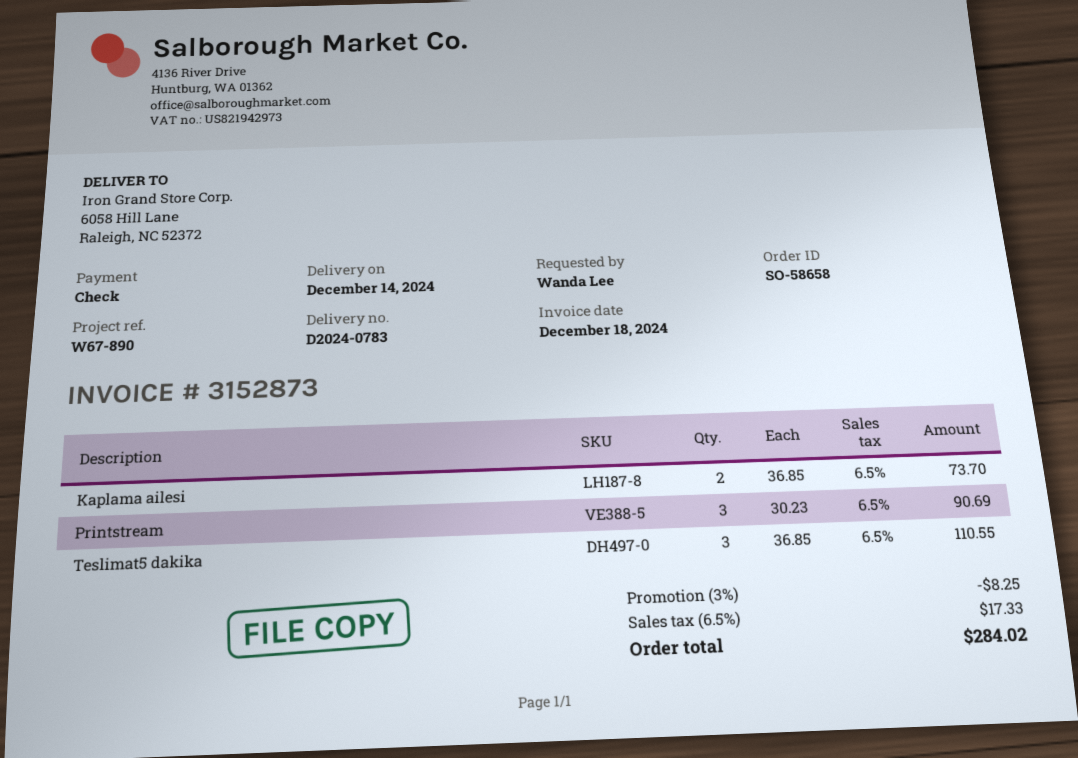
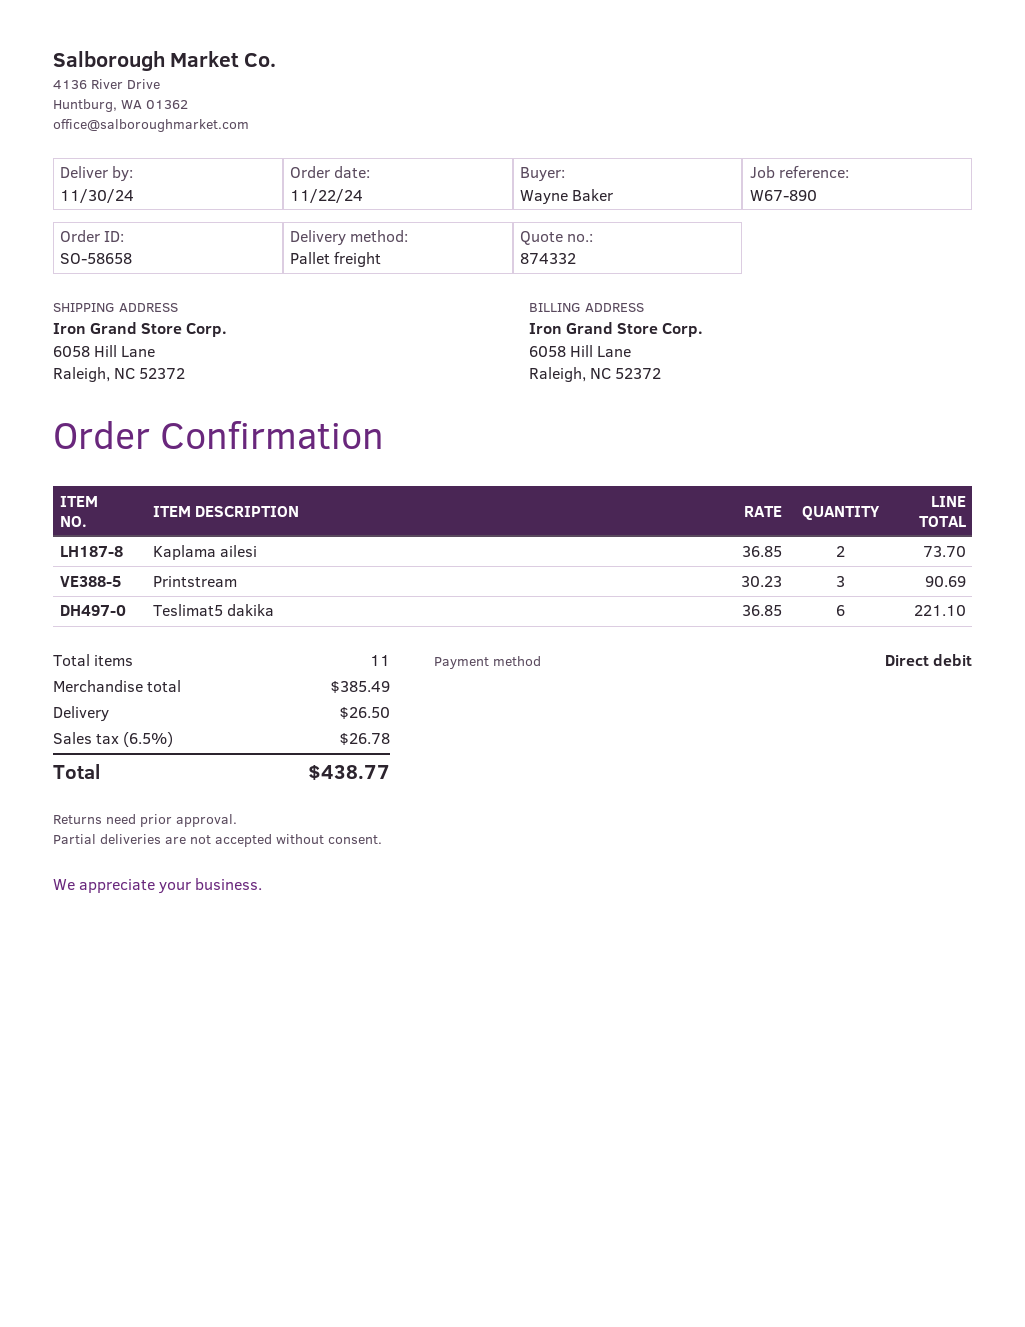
delivery date: 2024-12-14 -> 2024-11-30
ordered by: Wanda Lee -> Wayne Baker
payment method: cheque -> direct debit
Teslimat5 dakika: 3 x 36.85 = 110.55 -> 6 x 36.85 = 221.10
discount: 3% = 8.25 -> none
shipping: none -> 26.50
tax: 6.5% = 17.33 -> 6.5% = 26.78
total: 284.02 -> 438.77

